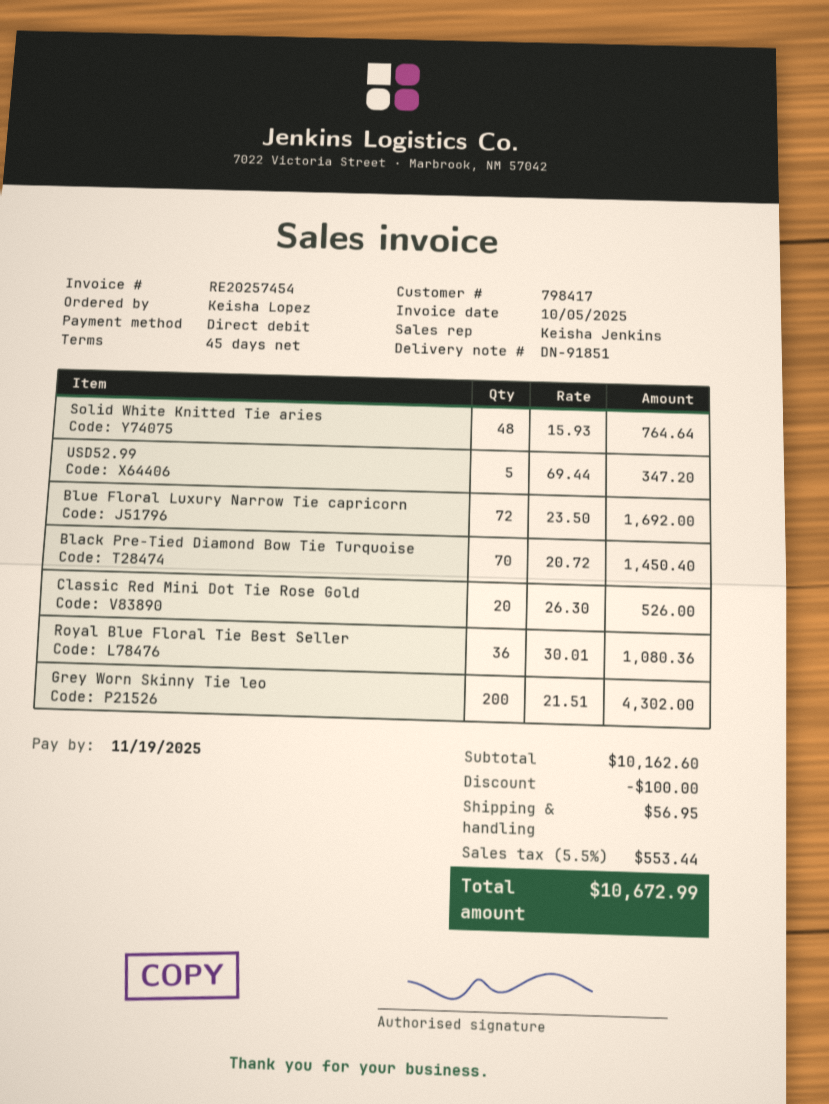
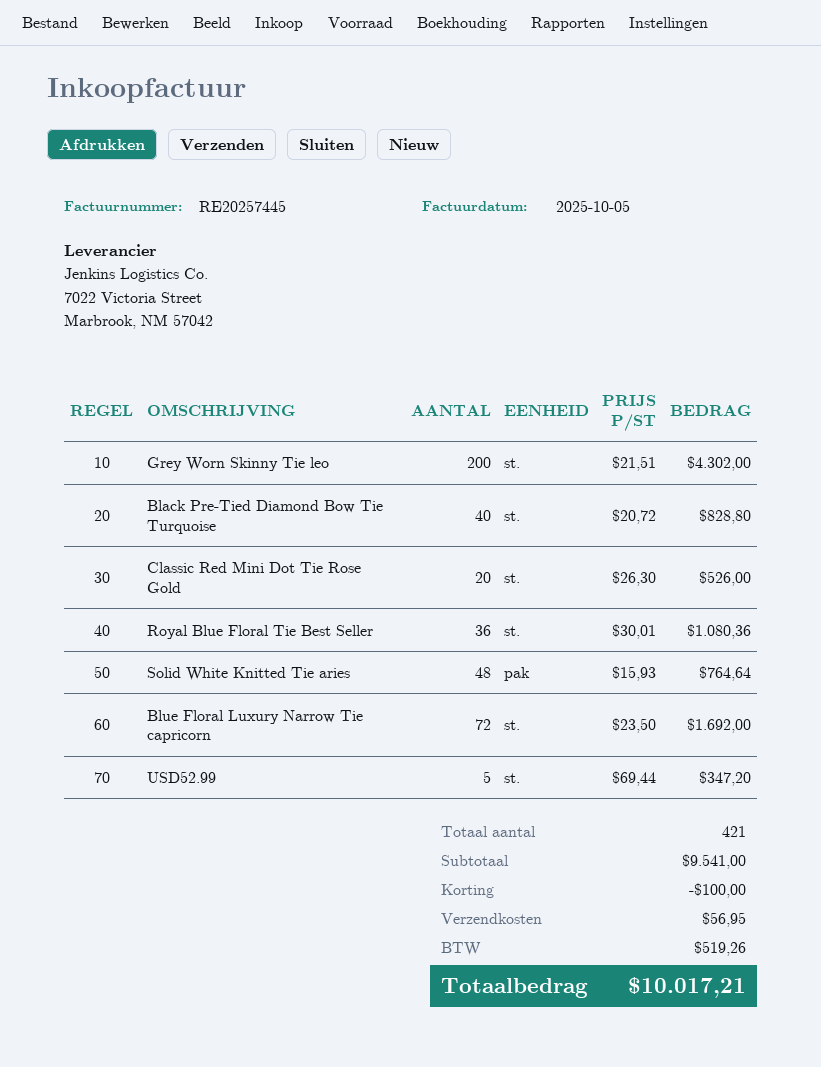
invoice number: RE20257454 -> RE20257445
Black Pre-Tied Diamond Bow Tie Turquoise: 70 x 20.72 = 1450.40 -> 40 x 20.72 = 828.80
subtotal: 10162.60 -> 9541.00
tax: 553.44 -> 519.26
total: 10672.99 -> 10017.21

